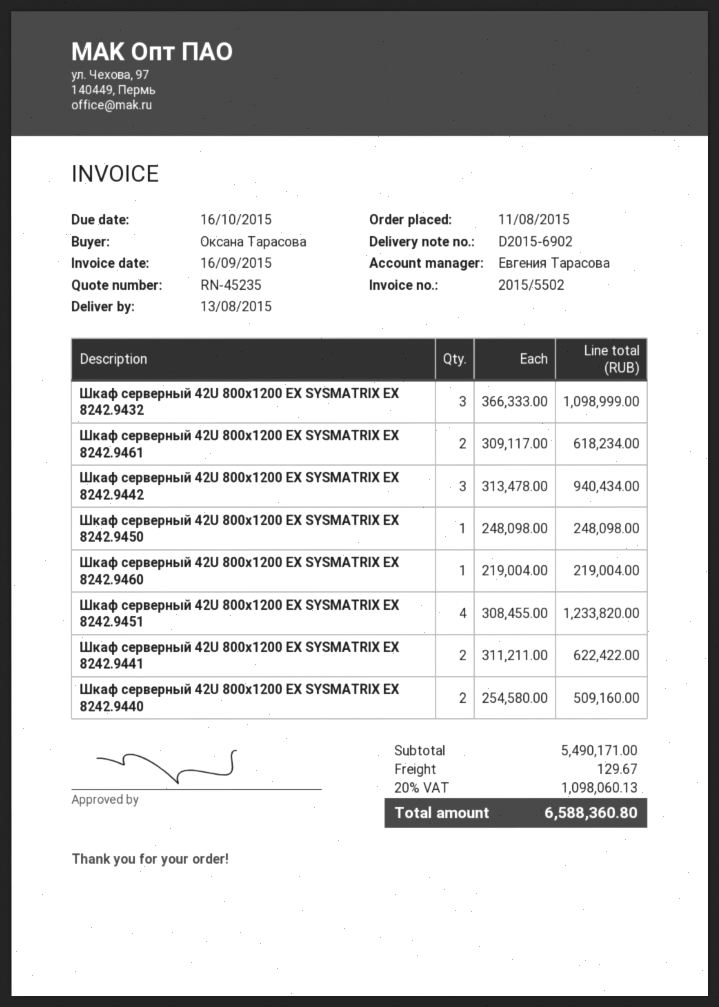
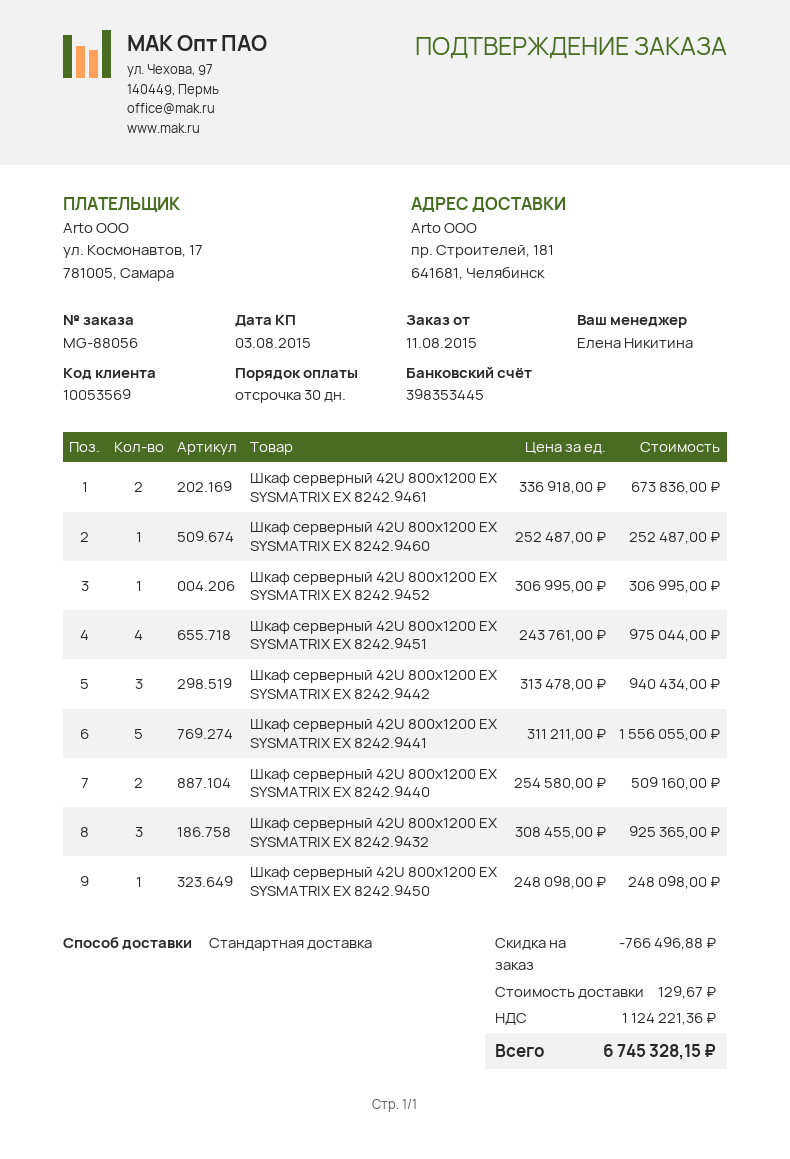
sales rep: Евгения Тарасова -> Елена Никитина
Шкаф серверный 42U 800х1200 EX SYSMATRIX EX 8242.9432: 3 x 366333.00 = 1098999.00 -> 3 x 308455.00 = 925365.00
Шкаф серверный 42U 800х1200 EX SYSMATRIX EX 8242.9461: 2 x 309117.00 = 618234.00 -> 2 x 336918.00 = 673836.00
Шкаф серверный 42U 800х1200 EX SYSMATRIX EX 8242.9460: 1 x 219004.00 = 219004.00 -> 1 x 252487.00 = 252487.00
Шкаф серверный 42U 800х1200 EX SYSMATRIX EX 8242.9451: 4 x 308455.00 = 1233820.00 -> 4 x 243761.00 = 975044.00
Шкаф серверный 42U 800х1200 EX SYSMATRIX EX 8242.9441: 2 x 311211.00 = 622422.00 -> 5 x 311211.00 = 1556055.00
Шкаф серверный 42U 800х1200 EX SYSMATRIX EX 8242.9452: none -> 1 x 306995.00 = 306995.00
discount: none -> 766496.88
tax: 1098060.13 -> 1124221.36
total: 6588360.80 -> 6745328.15

